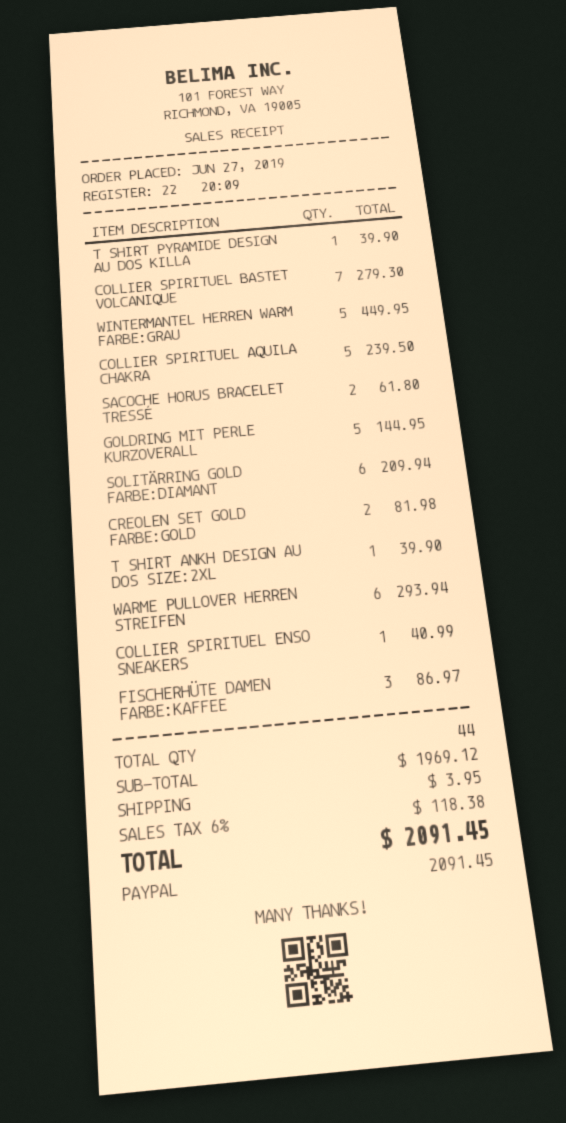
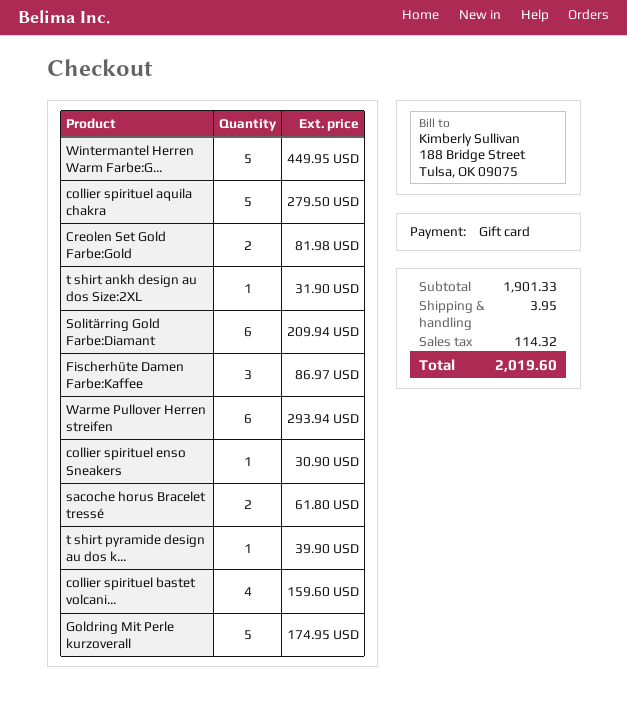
payment method: PayPal -> gift card
COLLIER SPIRITUEL BASTET VOLCANIQUE: 7 for 279.30 -> 4 for 159.60
COLLIER SPIRITUEL AQUILA CHAKRA: 5 for 239.50 -> 5 for 279.50
GOLDRING MIT PERLE KURZOVERALL: 5 for 144.95 -> 5 for 174.95
T SHIRT ANKH DESIGN AU DOS SIZE:2XL: 1 for 39.90 -> 1 for 31.90
COLLIER SPIRITUEL ENSO SNEAKERS: 1 for 40.99 -> 1 for 30.90
subtotal: 1969.12 -> 1901.33
tax: 118.38 -> 114.32
total: 2091.45 -> 2019.60

